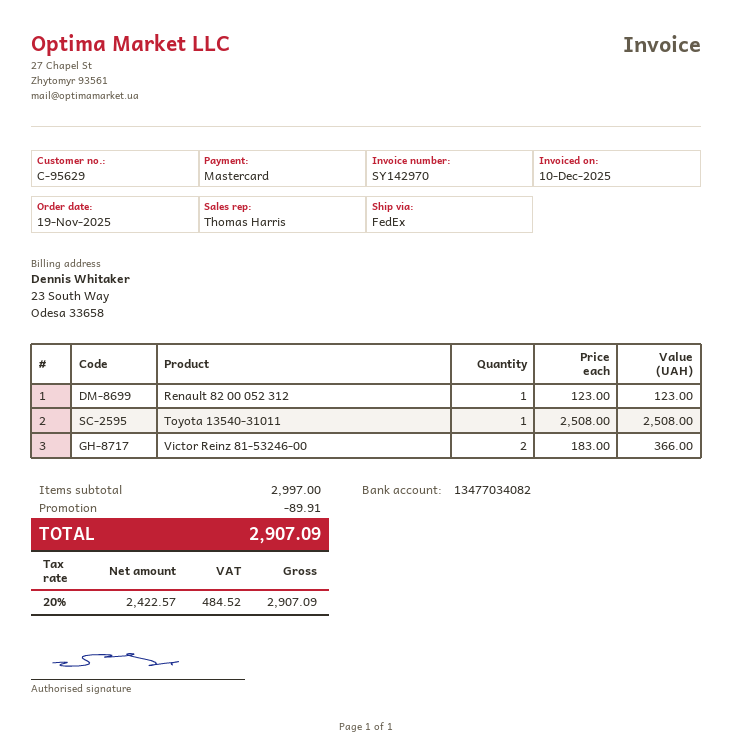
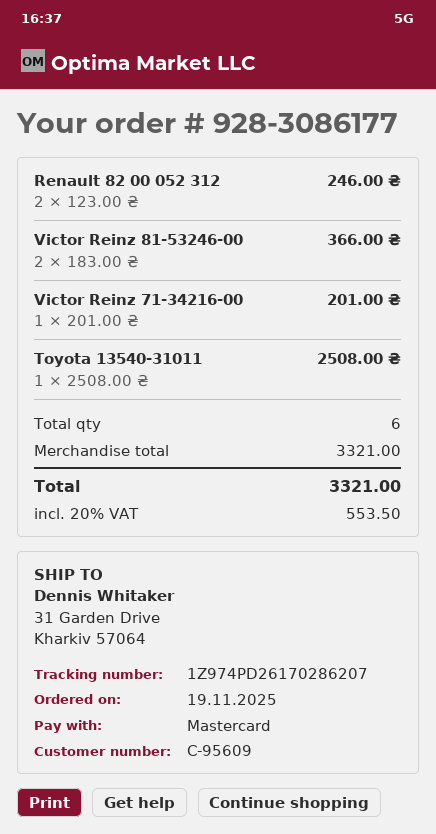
customer number: C-95629 -> C-95609
Renault 82 00 052 312: 1 x 123.00 = 123.00 -> 2 x 123.00 = 246.00
Victor Reinz 71-34216-00: none -> 1 x 201.00 = 201.00
subtotal: 2997.00 -> 3321.00
discount: 89.91 -> none
tax: 20% = 484.52 -> 20% = 553.50
total: 2907.09 -> 3321.00

